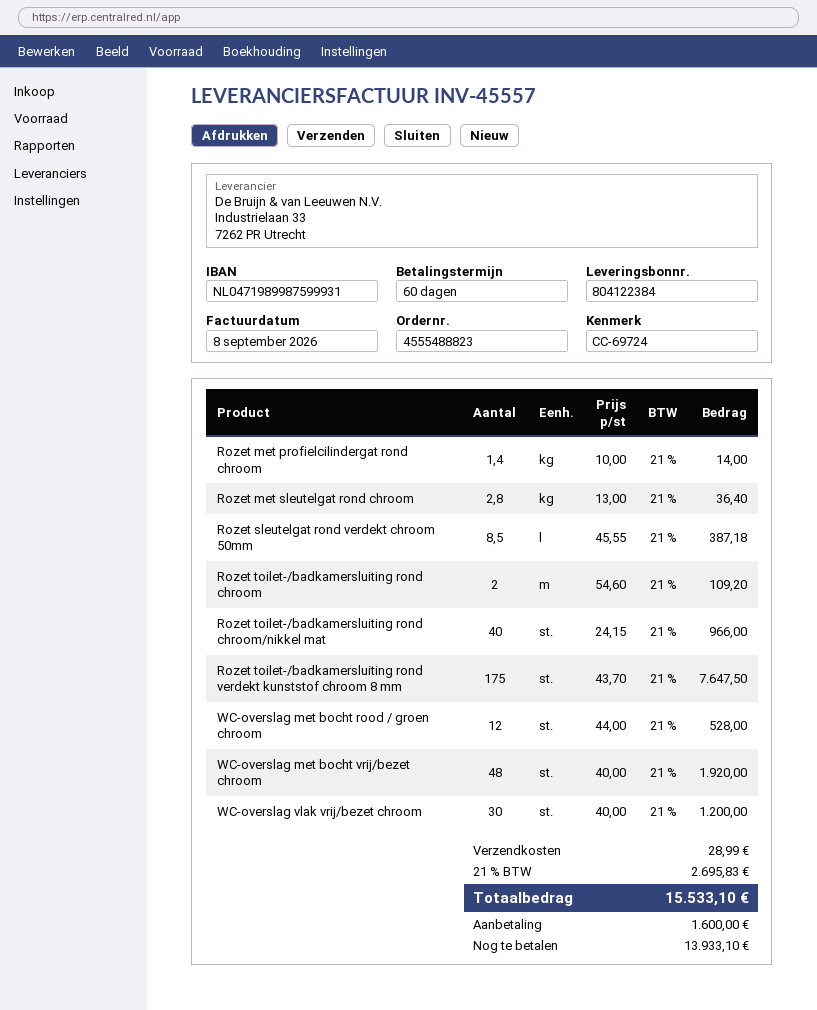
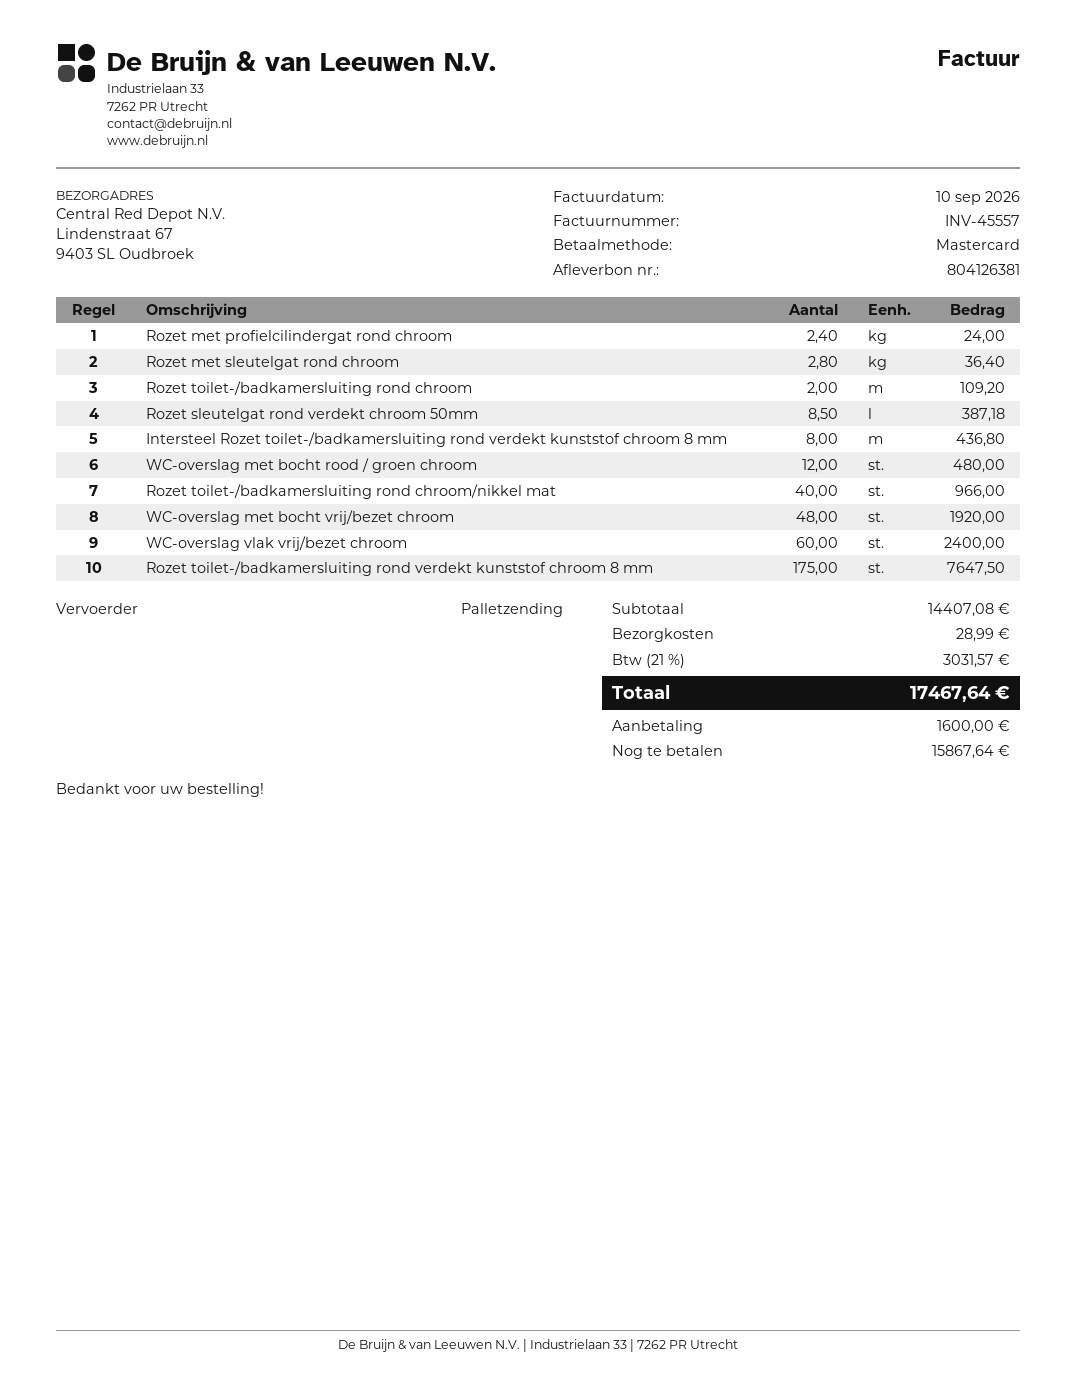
delivery note number: 804122384 -> 804126381
invoice date: 2026-09-08 -> 2026-09-10
Rozet met profielcilindergat rond chroom: 1.4 for 14.00 -> 2.4 for 24.00
WC-overslag met bocht rood / groen chroom: 12 for 528.00 -> 12 for 480.00
WC-overslag vlak vrij/bezet chroom: 30 for 1200.00 -> 60 for 2400.00
Intersteel Rozet toilet-/badkamersluiting rond verdekt kunststof chroom 8 mm: none -> 8 for 436.80
tax: 21% = 2695.83 -> 21% = 3031.57
total: 15533.10 -> 17467.64
balance: 13933.10 -> 15867.64

